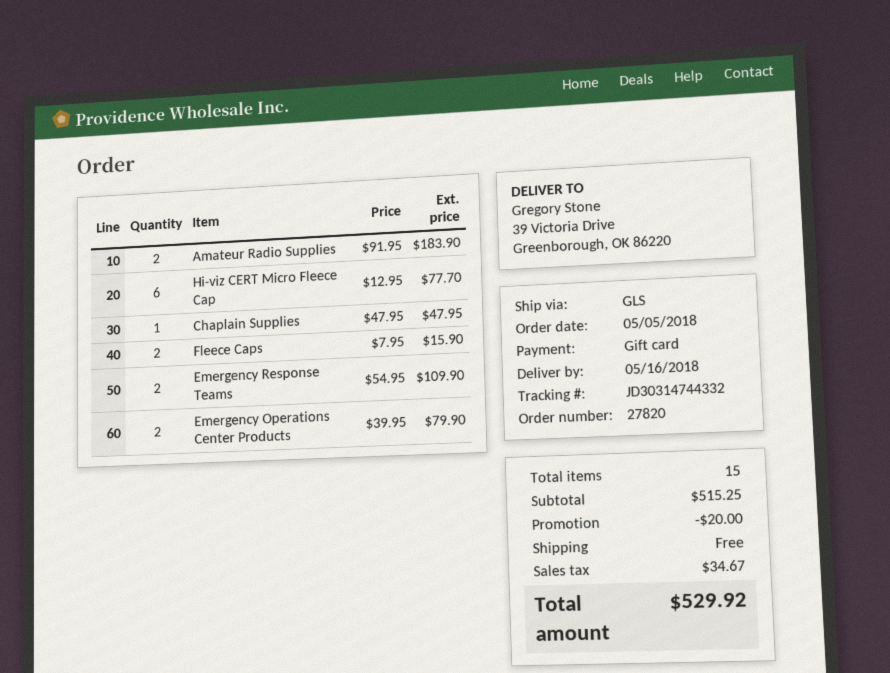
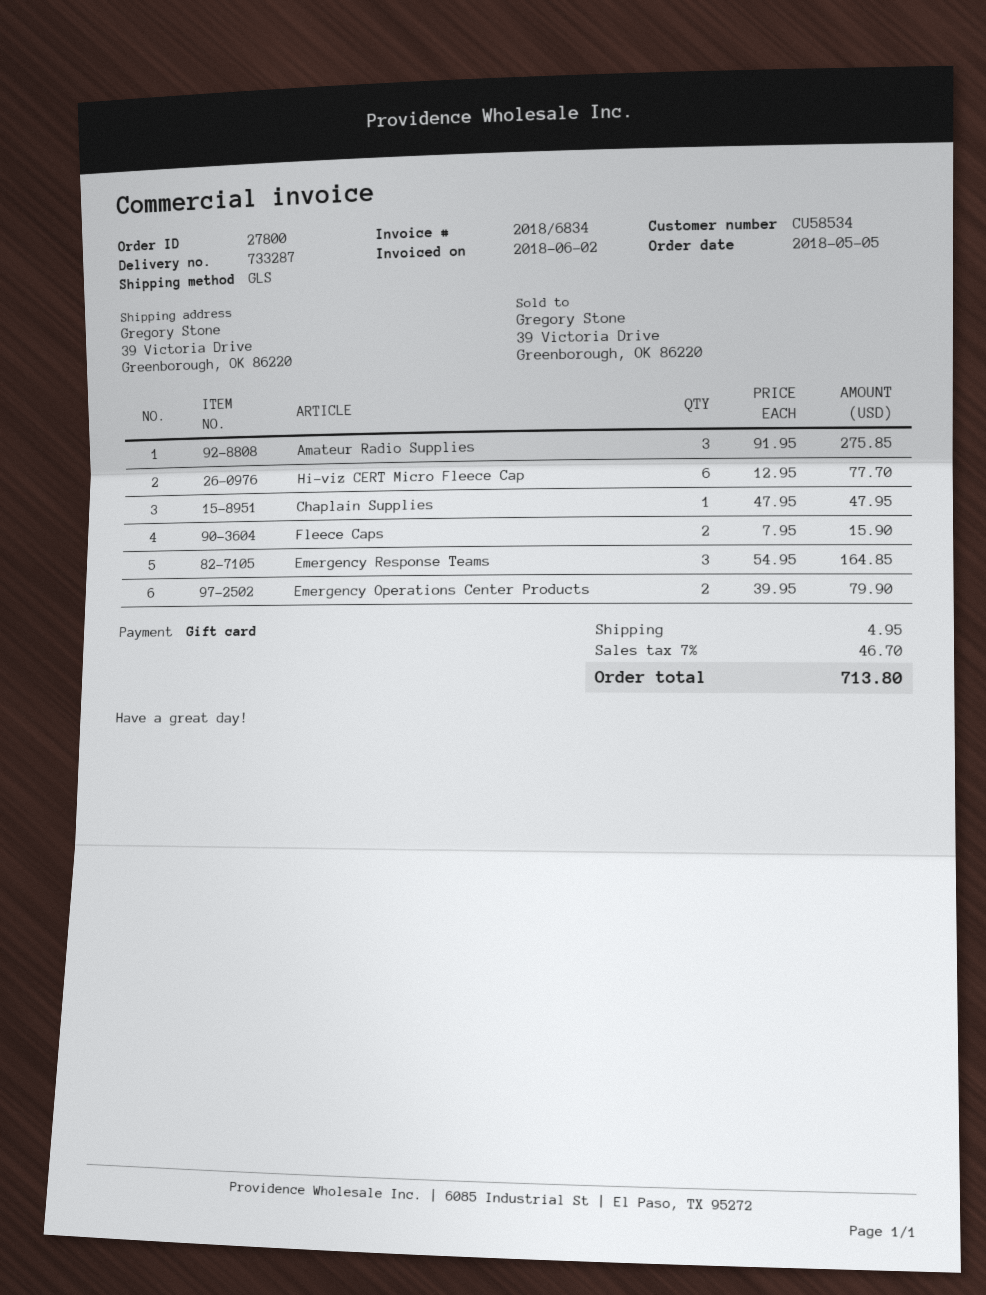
order number: 27820 -> 27800
Amateur Radio Supplies: 2 x 91.95 = 183.90 -> 3 x 91.95 = 275.85
Emergency Response Teams: 2 x 54.95 = 109.90 -> 3 x 54.95 = 164.85
discount: 20.00 -> none
shipping: 0.00 -> 4.95
tax: 34.67 -> 46.70
total: 529.92 -> 713.80

